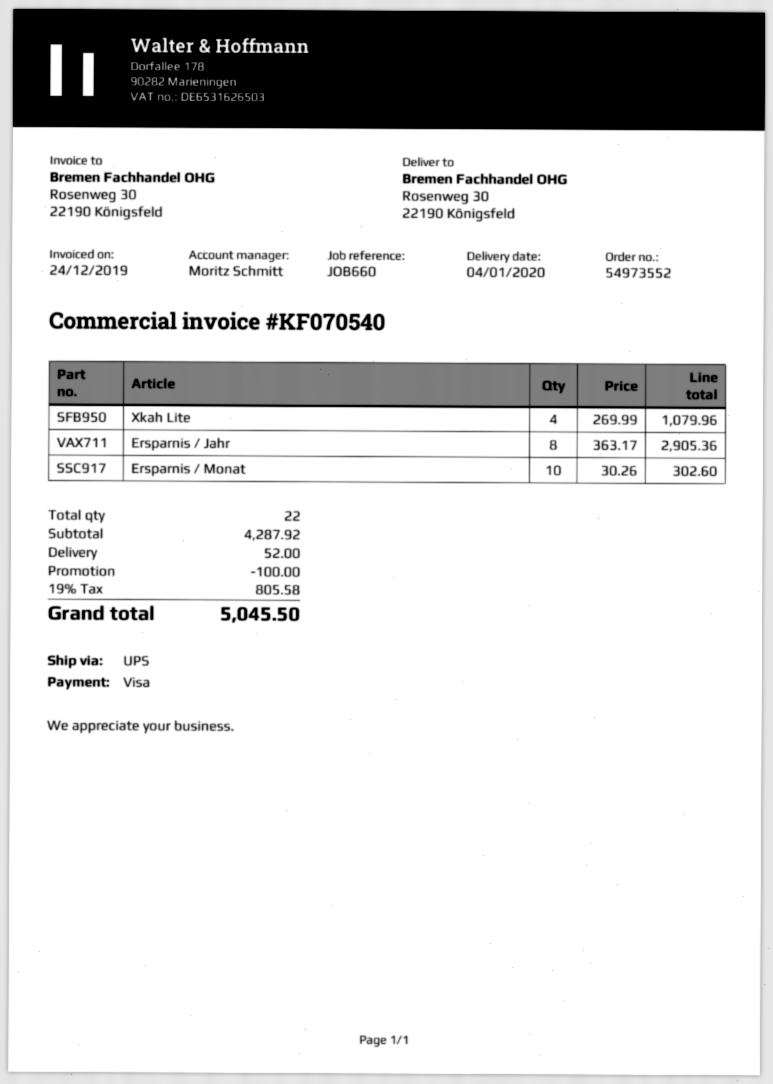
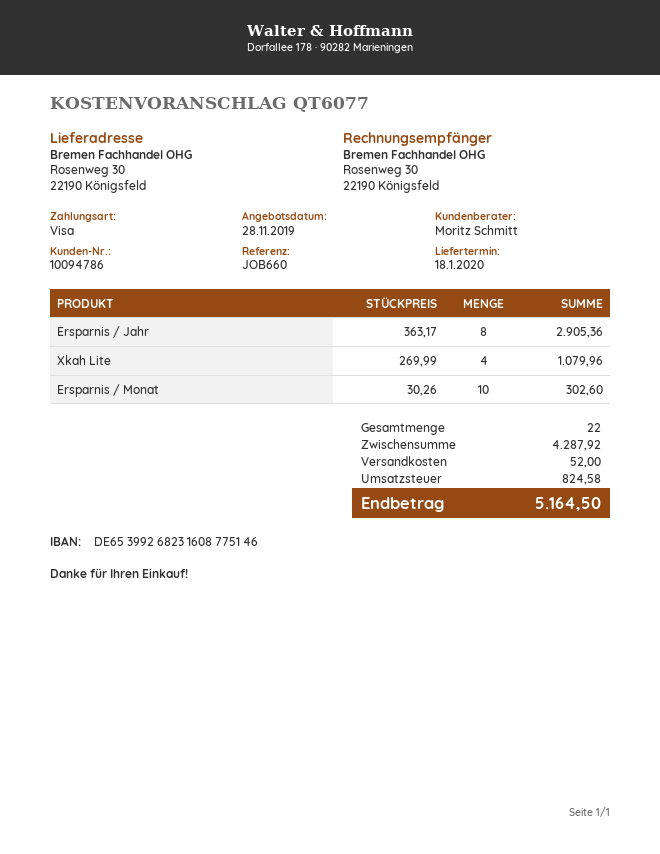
delivery date: 2020-01-04 -> 2020-01-18
discount: 100.00 -> none
tax: 805.58 -> 824.58
total: 5045.50 -> 5164.50

